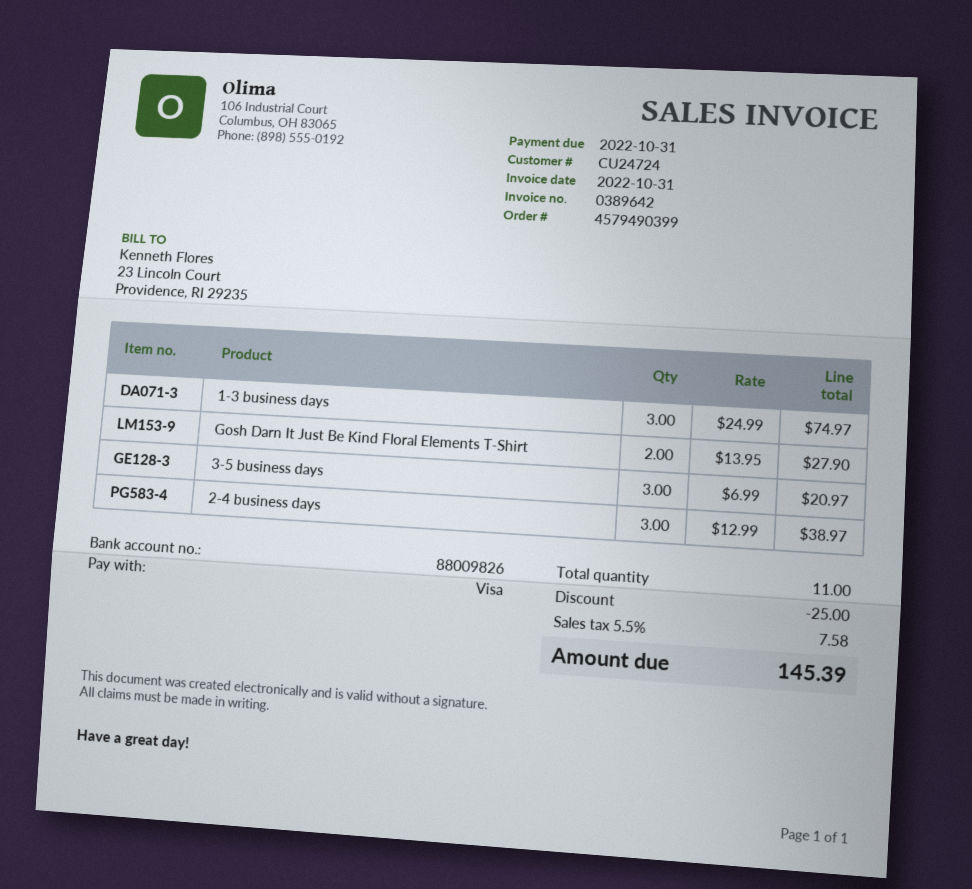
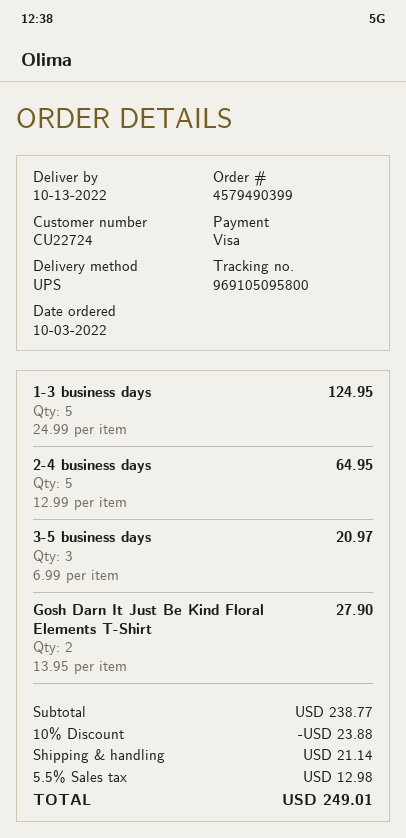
customer number: CU24724 -> CU22724
1-3 business days: 3 x 24.99 = 74.97 -> 5 x 24.99 = 124.95
2-4 business days: 3 x 12.99 = 38.97 -> 5 x 12.99 = 64.95
discount: 25.00 -> 23.88
shipping: none -> 21.14
tax: 5.5% = 7.58 -> 5.5% = 12.98
total: 145.39 -> 249.01

